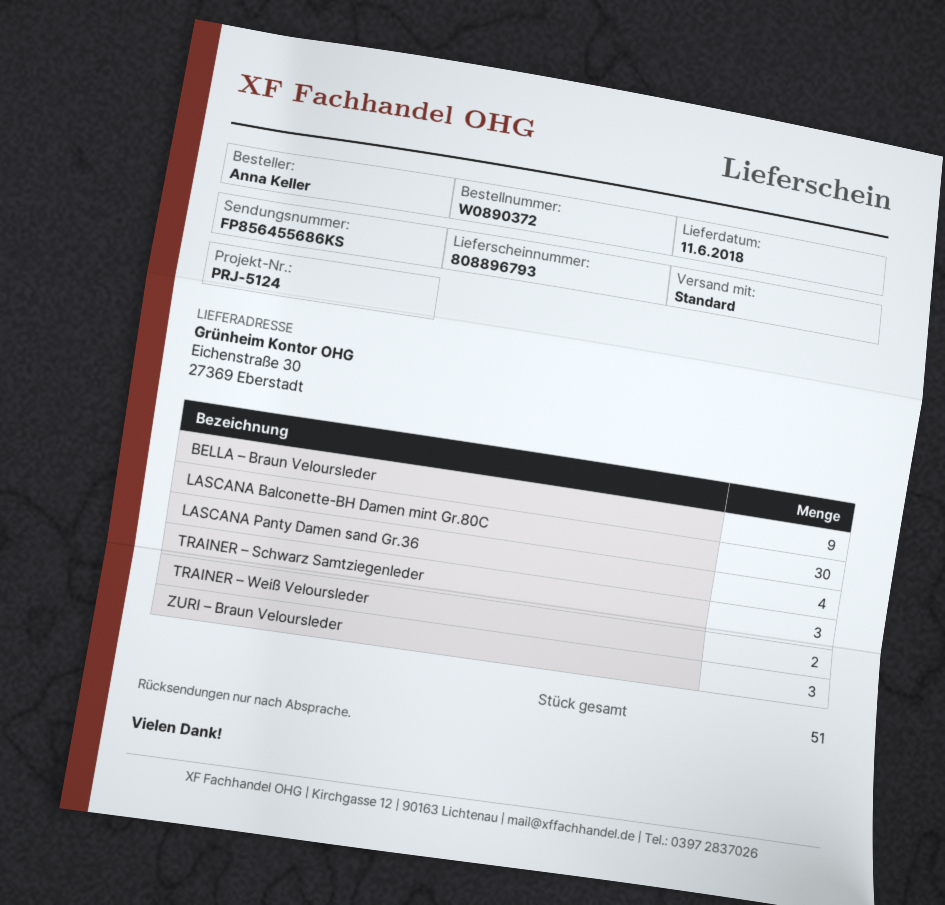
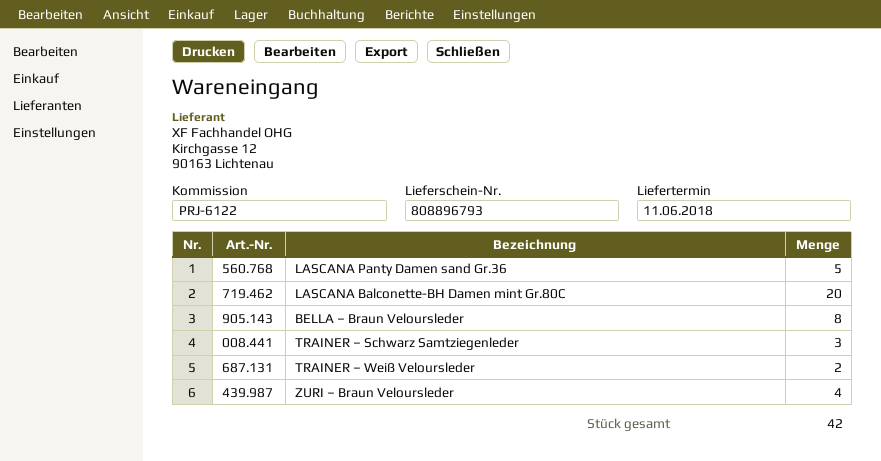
reference: PRJ-5124 -> PRJ-6122
BELLA – Braun Veloursleder: 9 -> 8
LASCANA Balconette-BH Damen mint Gr.80C: 30 -> 20
LASCANA Panty Damen sand Gr.36: 4 -> 5
ZURI – Braun Veloursleder: 3 -> 4
total quantity: 51 -> 42

